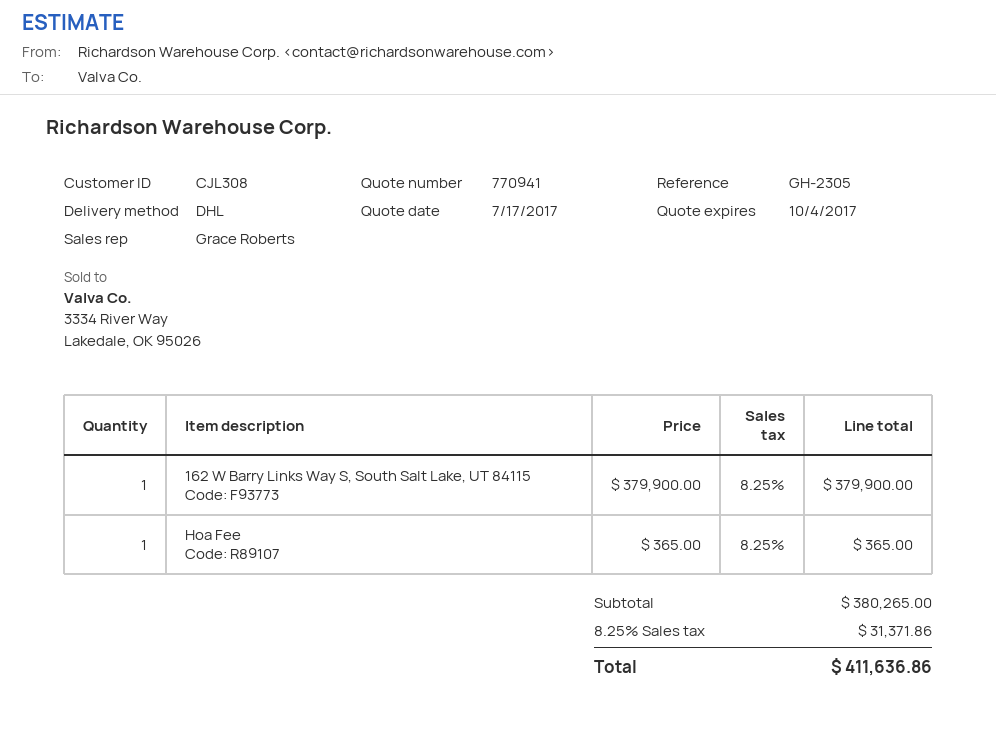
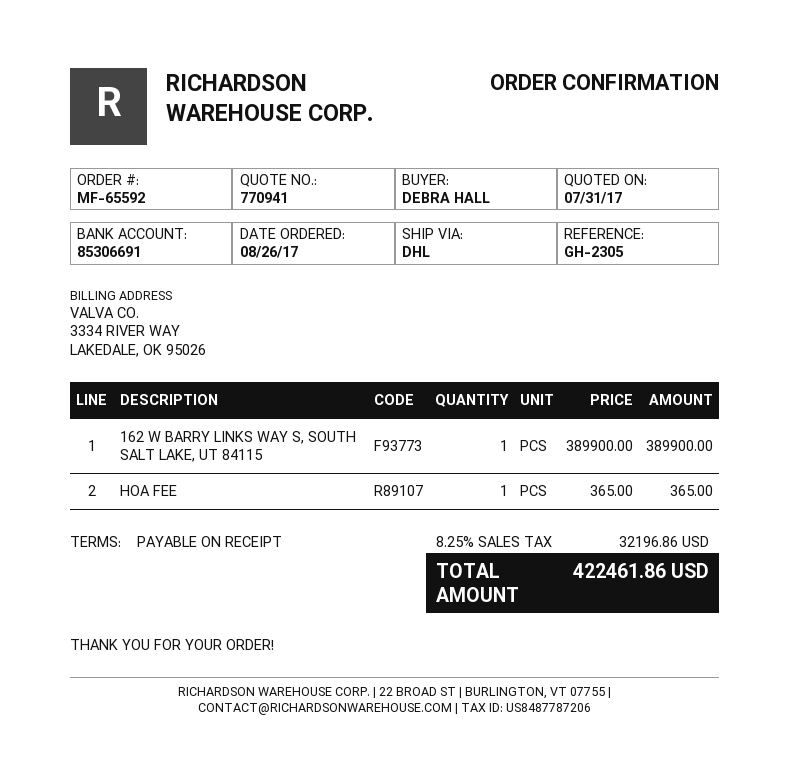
quote date: 2017-07-17 -> 2017-07-31
162 W Barry Links Way S, South Salt Lake, UT 84115: 1 x 379900.00 = 379900.00 -> 1 x 389900.00 = 389900.00
tax: 8.25% = 31371.86 -> 8.25% = 32196.86
total: 411636.86 -> 422461.86

